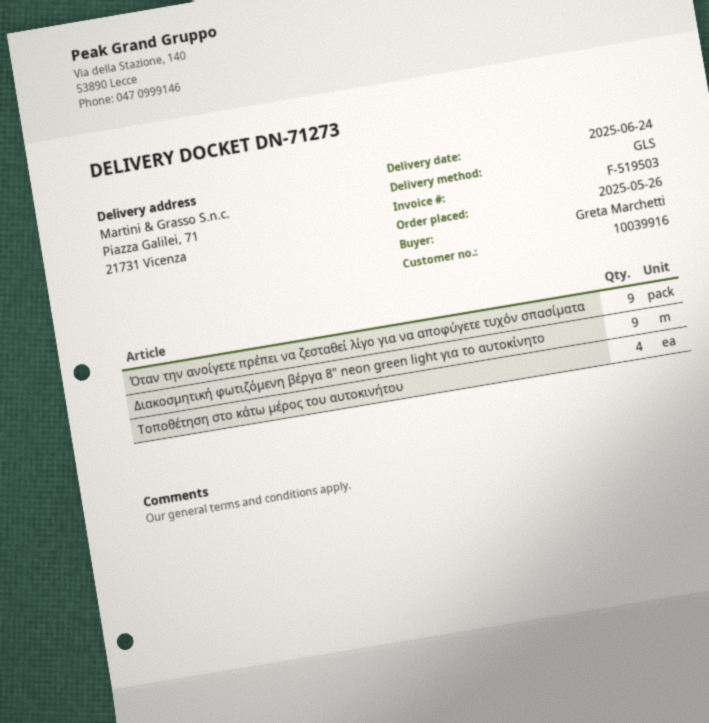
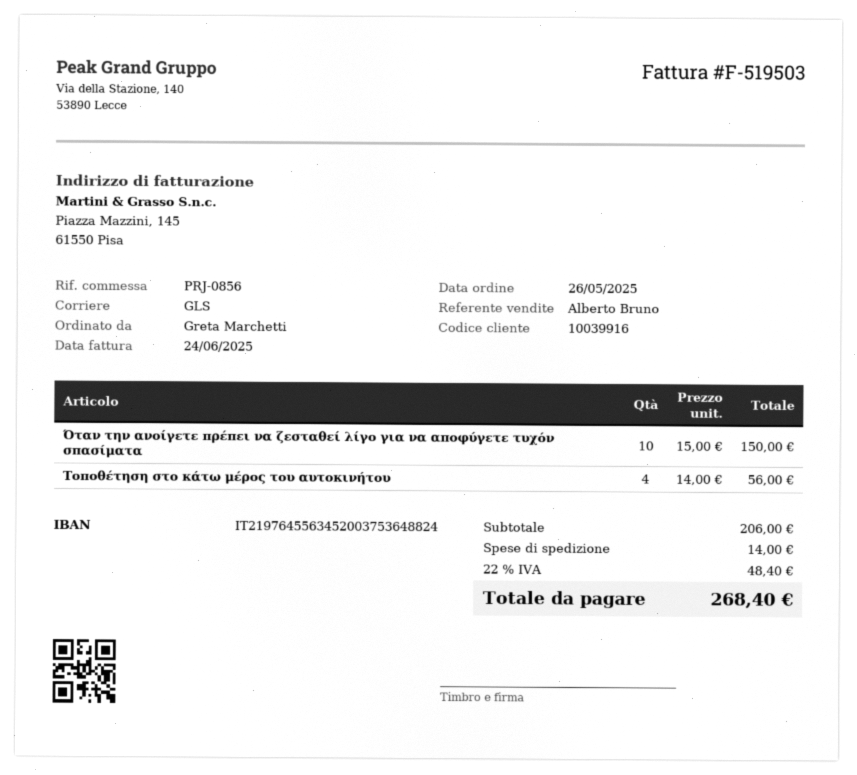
Όταν την ανοίγετε πρέπει να ζεσταθεί λίγο για να αποφύγετε τυχόν σπασίματα: 9 -> 10
Διακοσμητική φωτιζόμενη βέργα 8" neon green light για το αυτοκίνητο: 9 -> none

